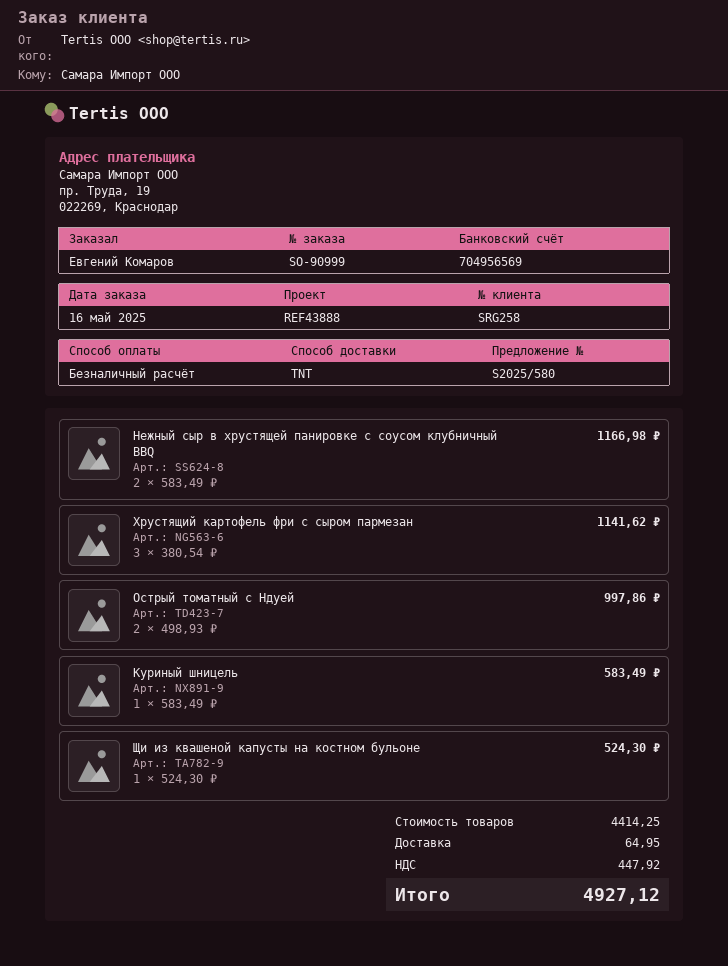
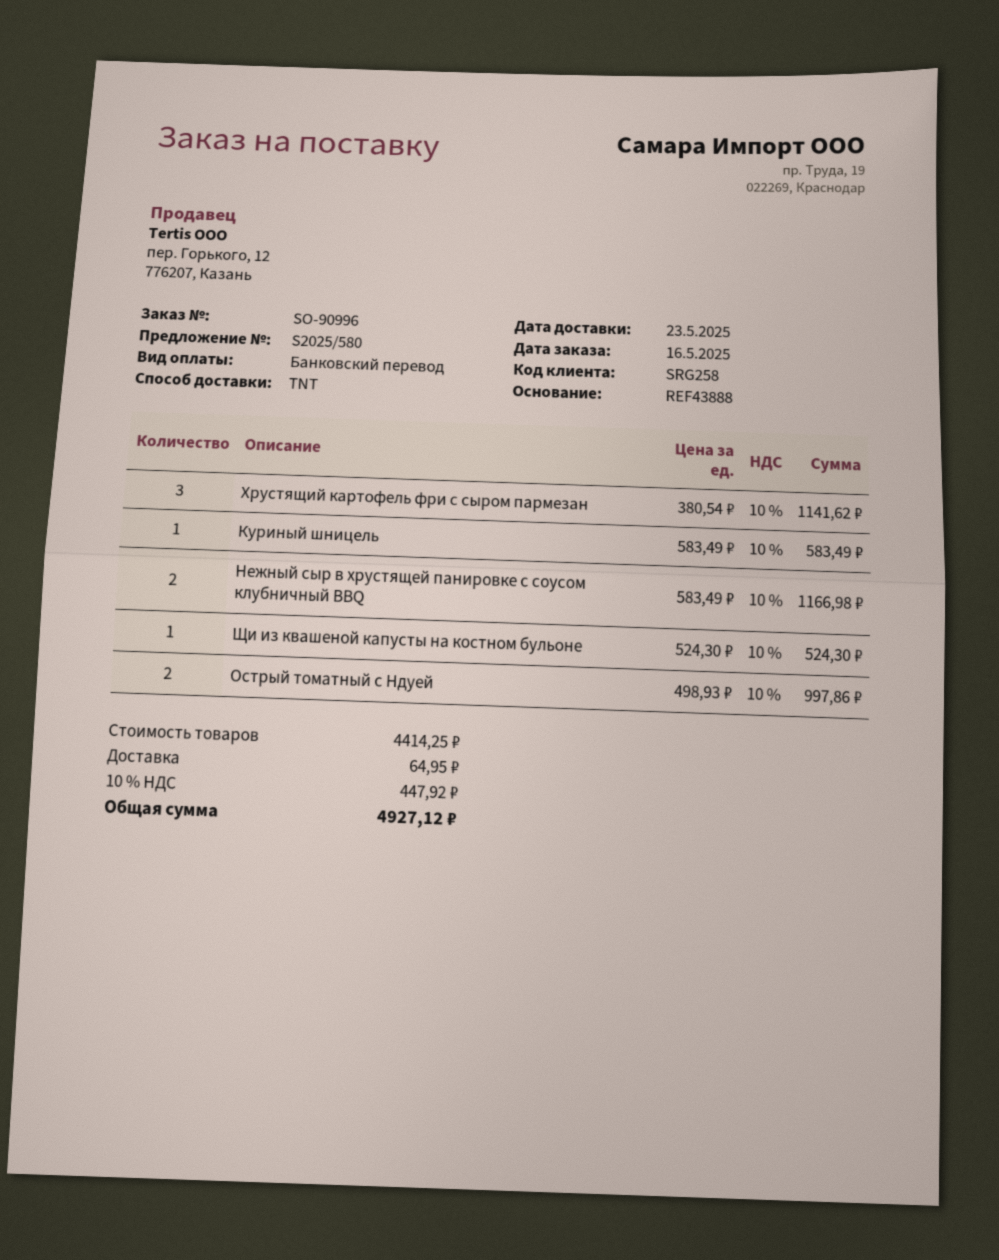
order number: SO-90999 -> SO-90996

